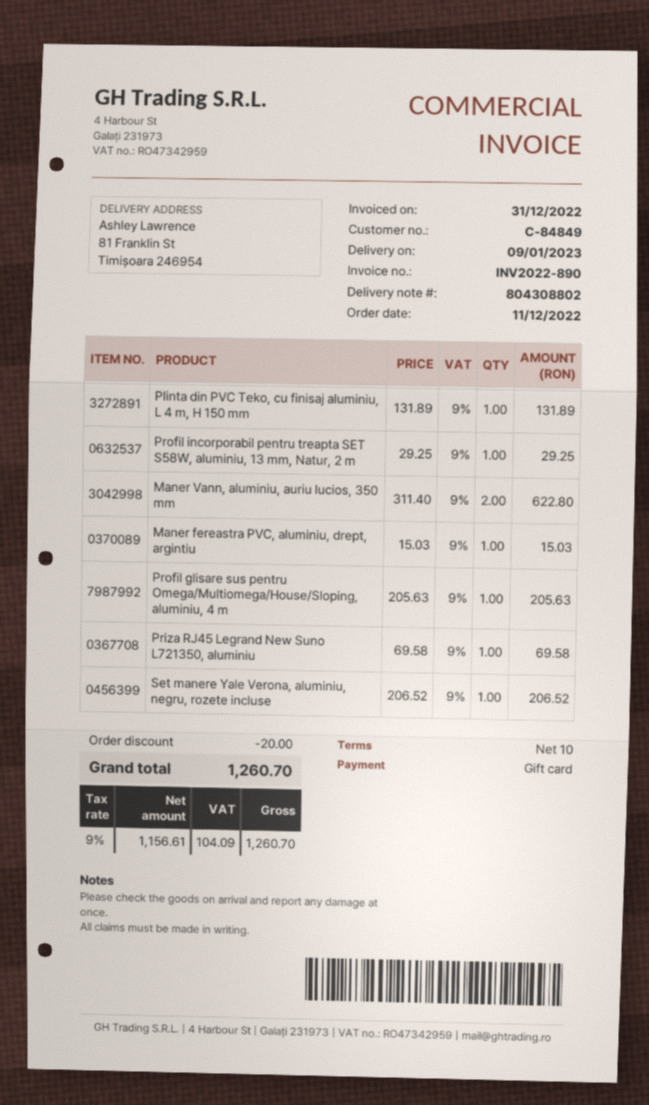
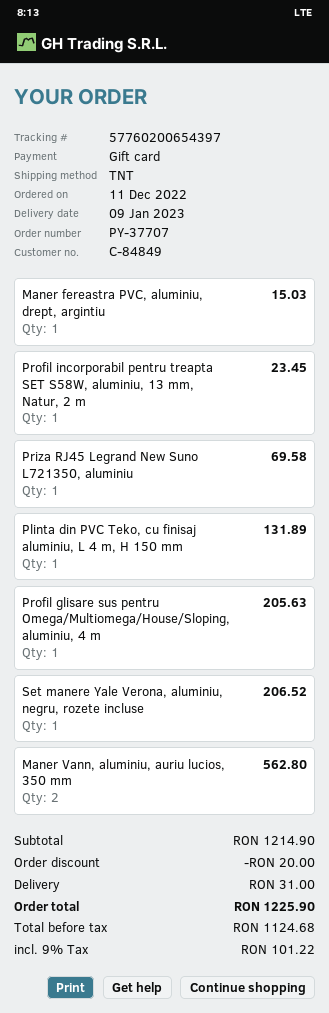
Profil incorporabil pentru treapta SET S58W, aluminiu, 13 mm, Natur, 2 m: 1 for 29.25 -> 1 for 23.45
Maner Vann, aluminiu, auriu lucios, 350 mm: 2 for 622.80 -> 2 for 562.80
shipping: none -> 31.00
net: 1156.61 -> 1124.68
tax: 9% = 104.09 -> 9% = 101.22
total: 1260.70 -> 1225.90

